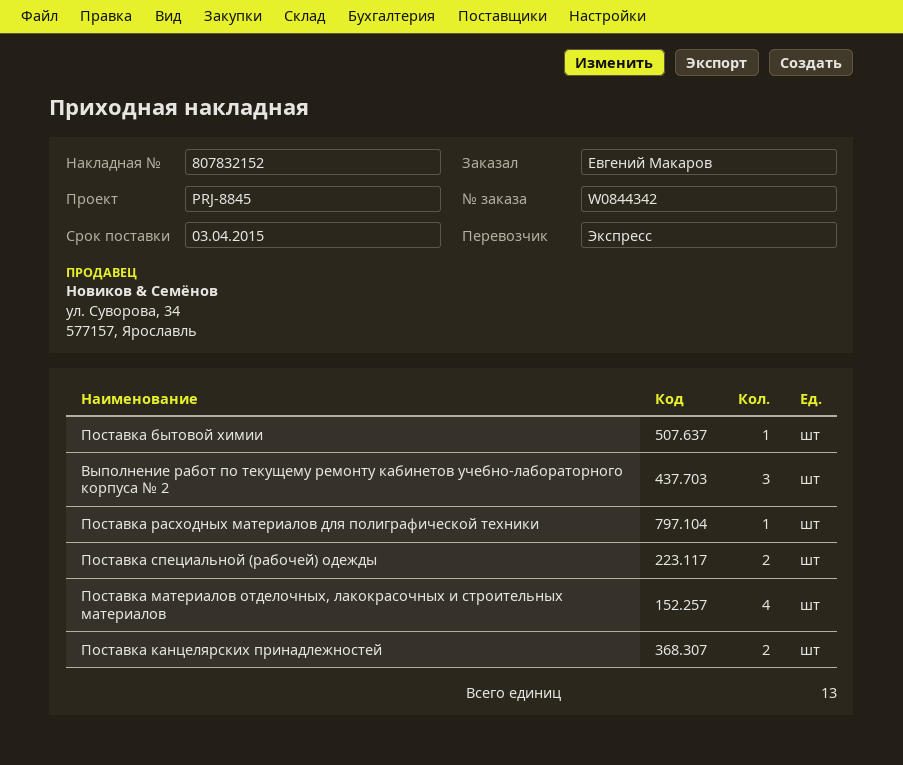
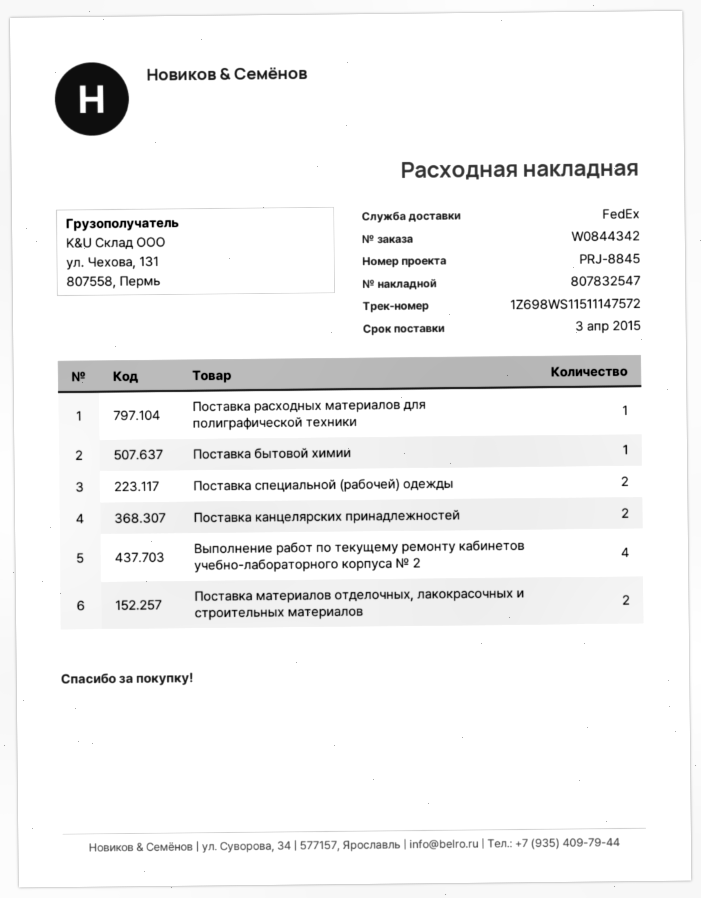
delivery note number: 807832152 -> 807832547
shipping method: express -> FedEx
Выполнение работ по текущему ремонту кабинетов учебно-лабораторного корпуса № 2: 3 -> 4
Поставка материалов отделочных, лакокрасочных и строительных материалов: 4 -> 2

